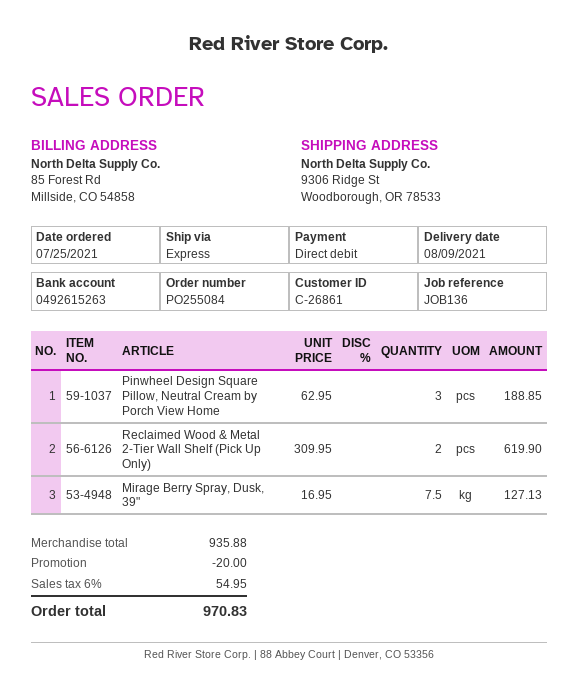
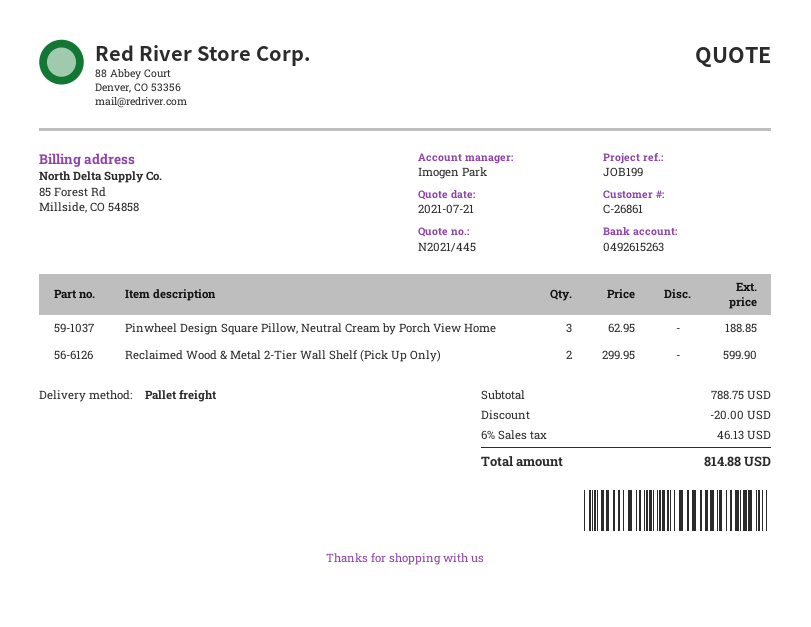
reference: JOB136 -> JOB199
shipping method: express -> pallet freight
Reclaimed Wood & Metal 2-Tier Wall Shelf (Pick Up Only): 2 x 309.95 = 619.90 -> 2 x 299.95 = 599.90
Mirage Berry Spray, Dusk, 39": 7.5 x 16.95 = 127.13 -> none
subtotal: 935.88 -> 788.75
tax: 6% = 54.95 -> 6% = 46.13
total: 970.83 -> 814.88

